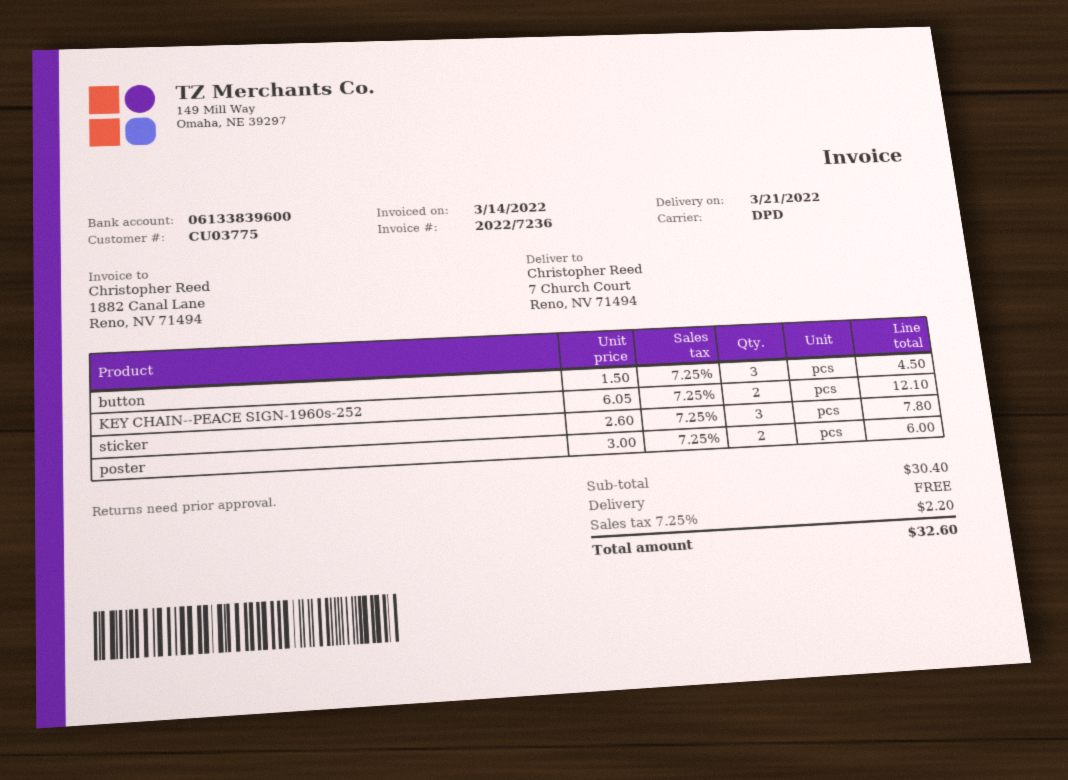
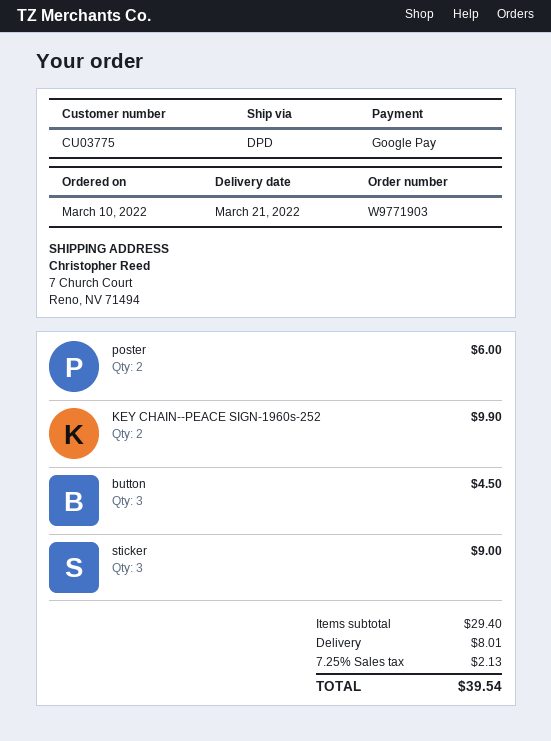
KEY CHAIN--PEACE SIGN-1960s-252: 2 for 12.10 -> 2 for 9.90
sticker: 3 for 7.80 -> 3 for 9.00
subtotal: 30.40 -> 29.40
shipping: 0.00 -> 8.01
tax: 7.25% = 2.20 -> 7.25% = 2.13
total: 32.60 -> 39.54

